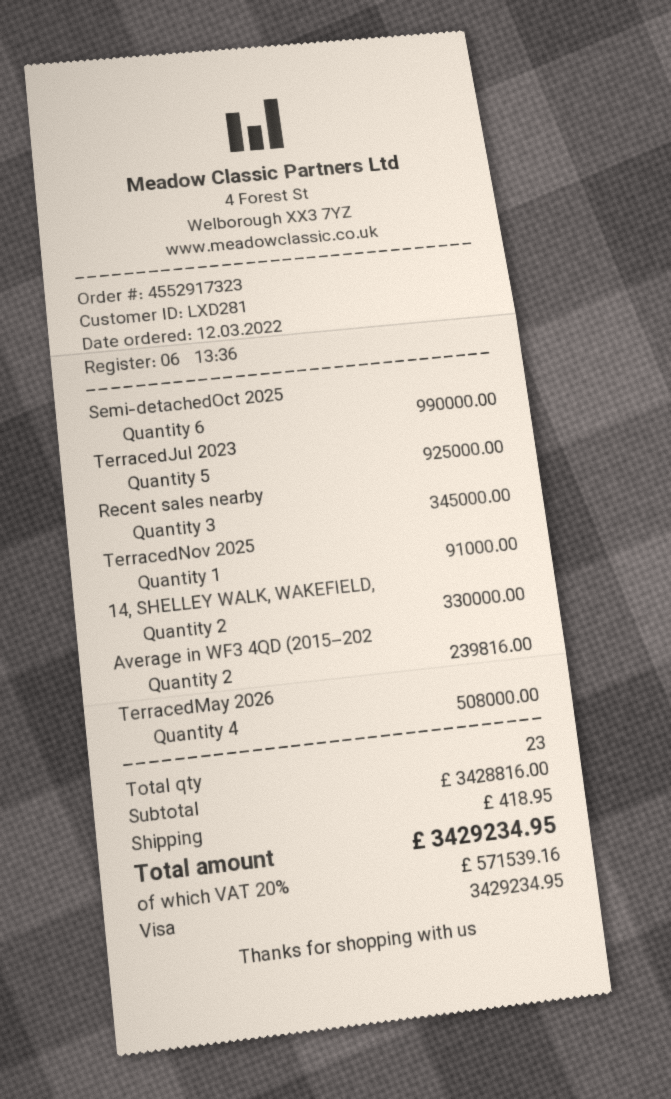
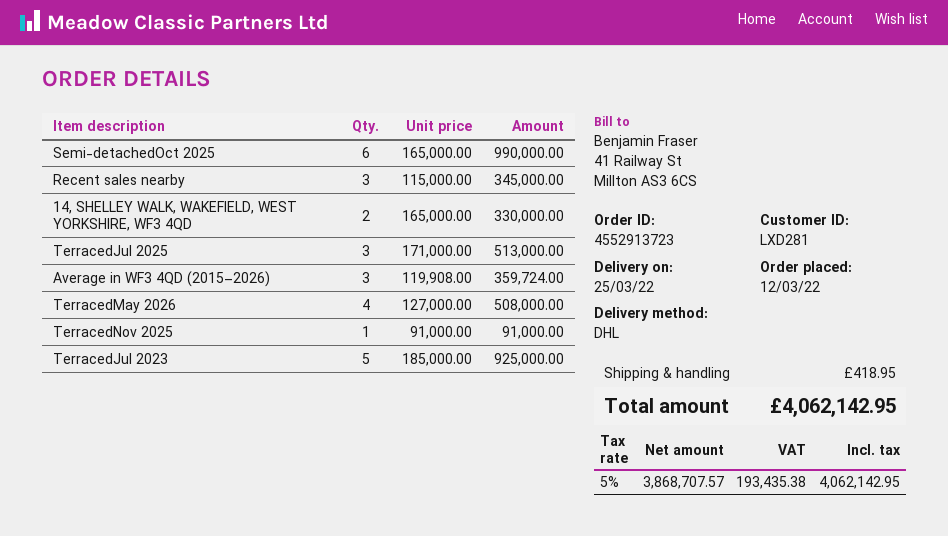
order number: 4552917323 -> 4552913723
Average in WF3 4QD (2015–202: 2 for 239816.00 -> 3 for 359724.00
TerracedJul 2025: none -> 3 for 513000.00
tax: 20% = 571539.16 -> 5% = 193435.38
total: 3429234.95 -> 4062142.95

